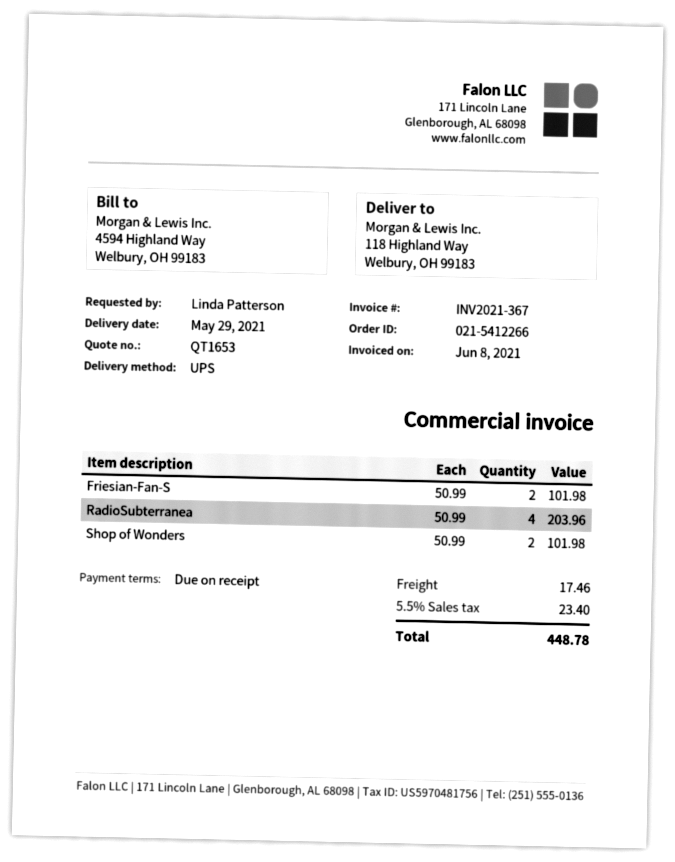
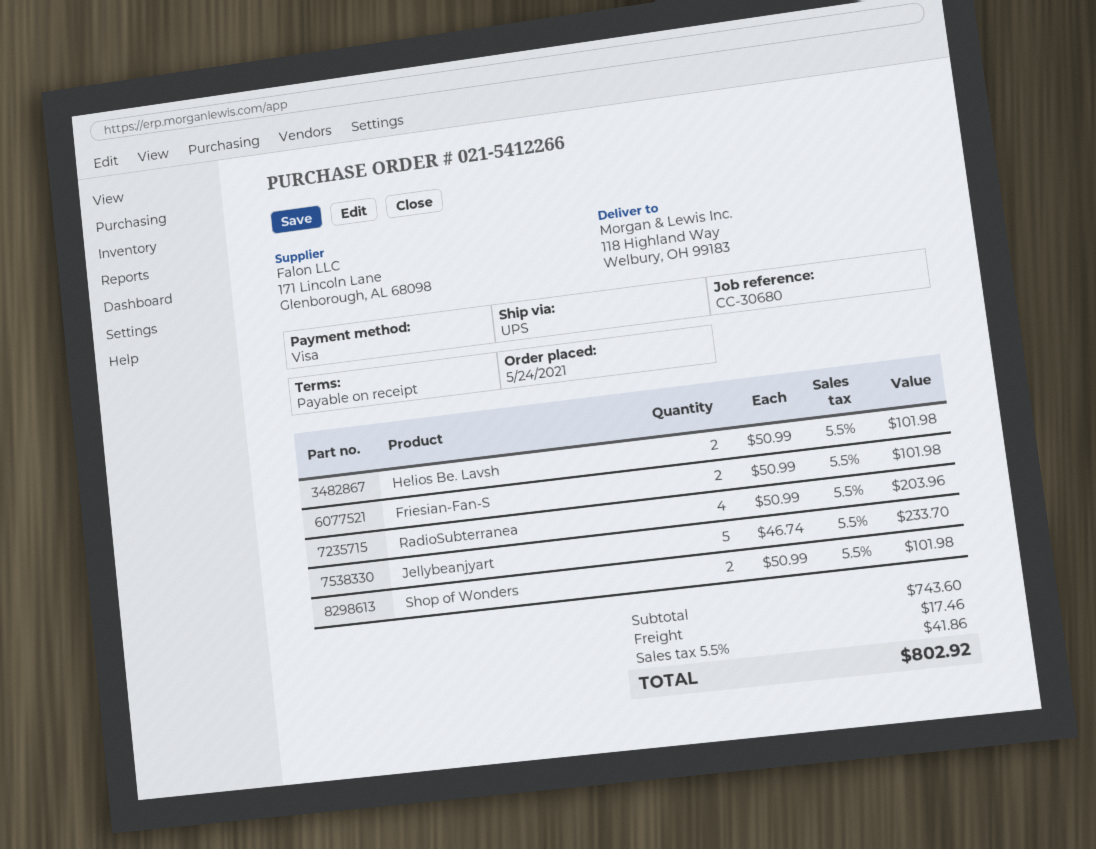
Helios Be. Lavsh: none -> 2 x 50.99 = 101.98
Jellybeanjyart: none -> 5 x 46.74 = 233.70
tax: 5.5% = 23.40 -> 5.5% = 41.86
total: 448.78 -> 802.92

